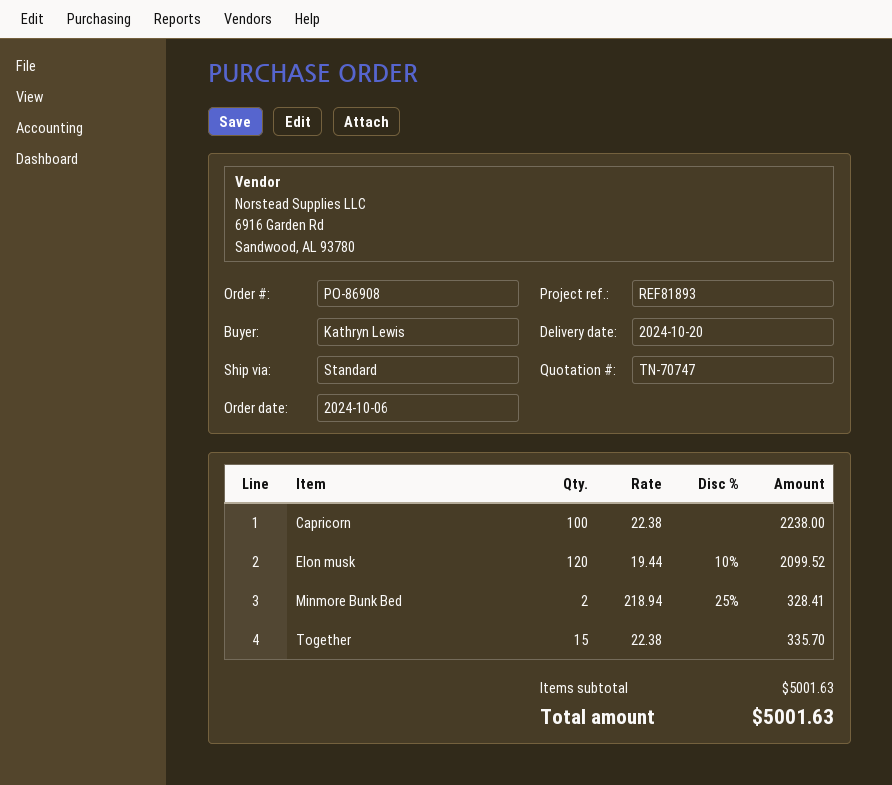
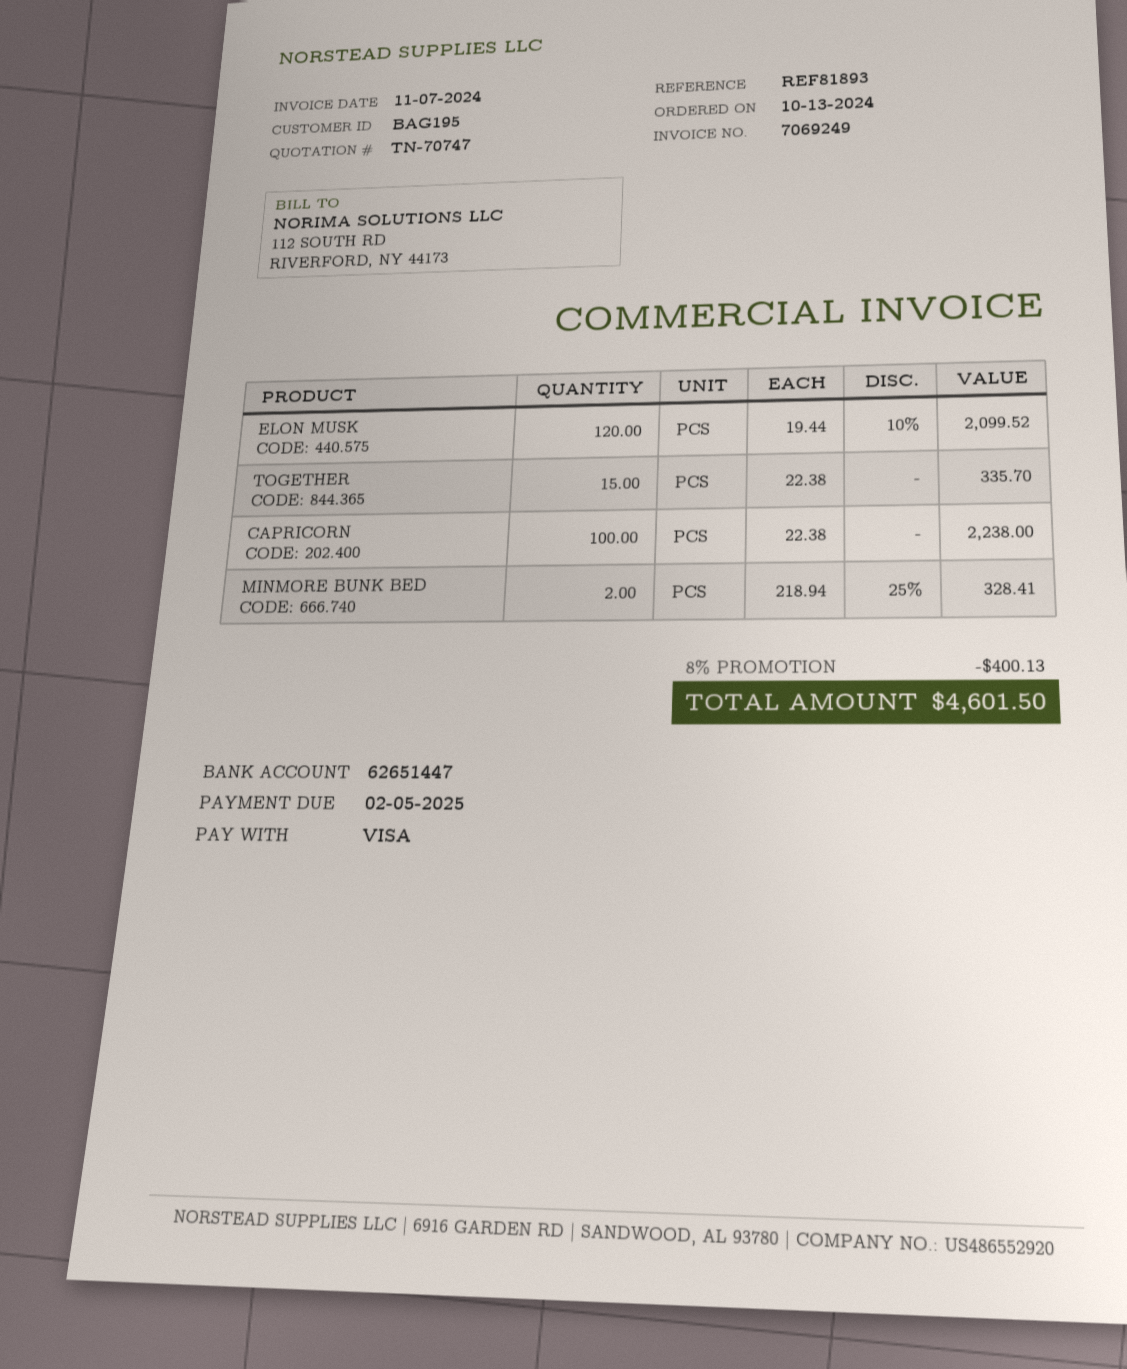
order date: 2024-10-06 -> 2024-10-13
discount: none -> 8% = 400.13
total: 5001.63 -> 4601.50

